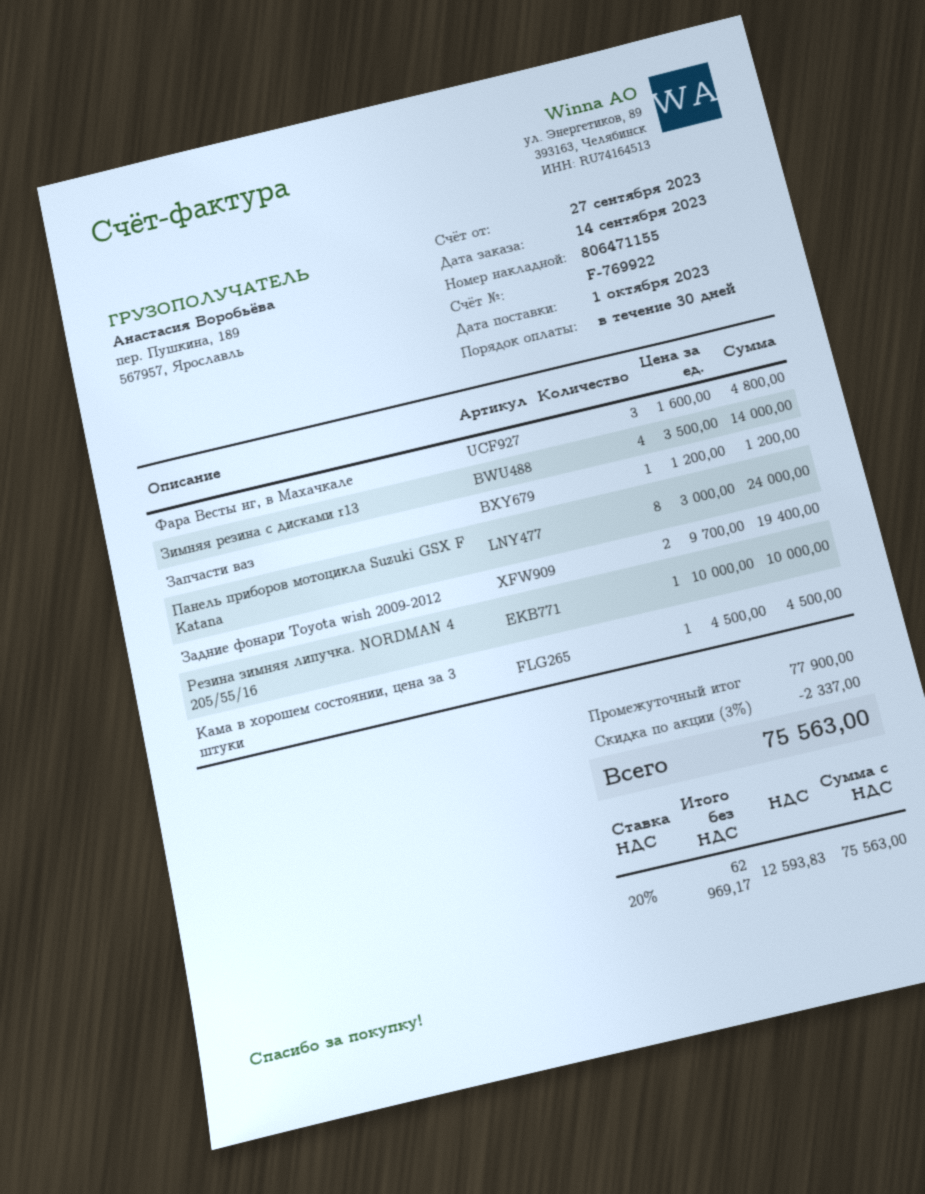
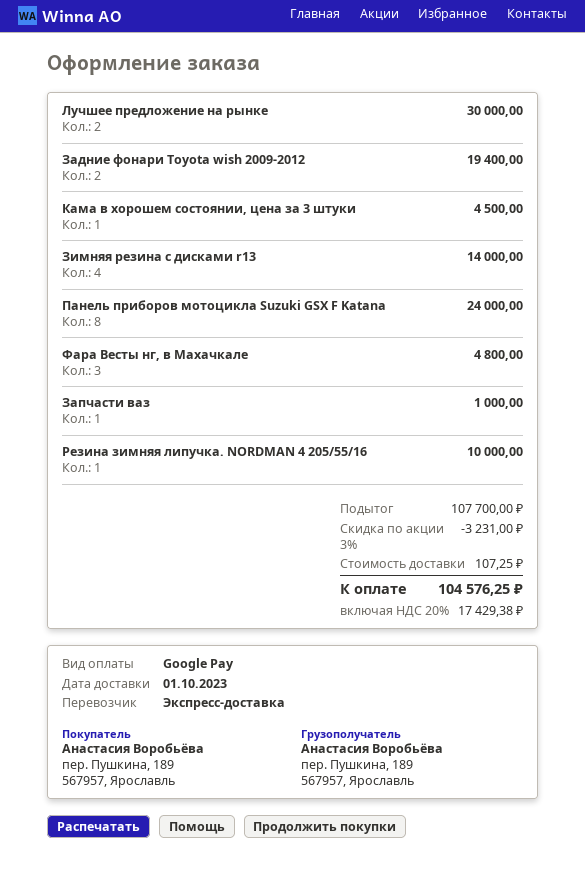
Запчасти ваз: 1 for 1200.00 -> 1 for 1000.00
Лучшее предложение на рынке: none -> 2 for 30000.00
subtotal: 77900.00 -> 107700.00
discount: 3% = 2337.00 -> 3% = 3231.00
shipping: none -> 107.25
tax: 20% = 12593.83 -> 20% = 17429.38
total: 75563.00 -> 104576.25

